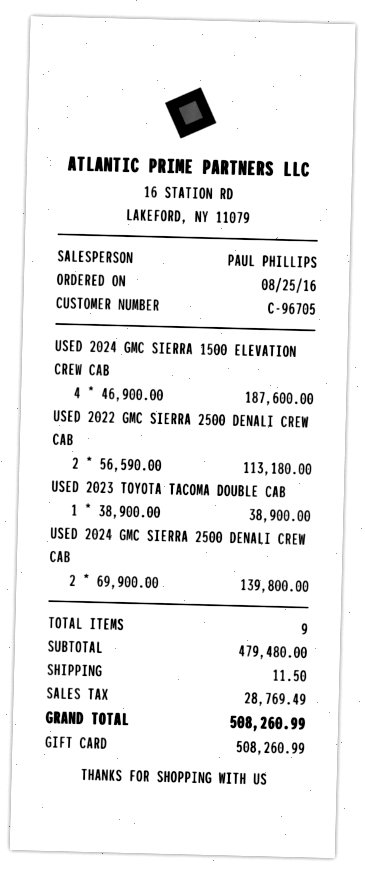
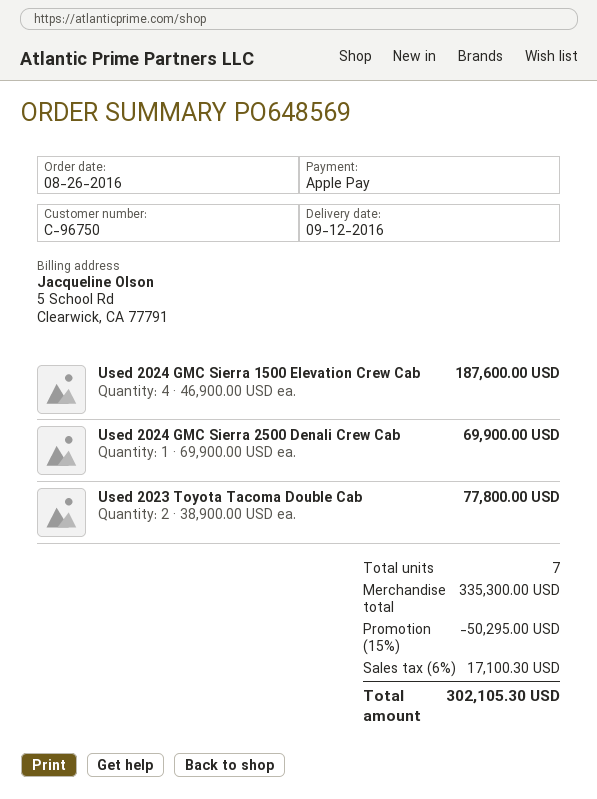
order date: 2016-08-25 -> 2016-08-26
customer number: C-96705 -> C-96750
payment method: gift card -> Apple Pay
USED 2022 GMC SIERRA 2500 DENALI CREW CAB: 2 x 56590.00 = 113180.00 -> none
USED 2023 TOYOTA TACOMA DOUBLE CAB: 1 x 38900.00 = 38900.00 -> 2 x 38900.00 = 77800.00
USED 2024 GMC SIERRA 2500 DENALI CREW CAB: 2 x 69900.00 = 139800.00 -> 1 x 69900.00 = 69900.00
total quantity: 9 -> 7
subtotal: 479480.00 -> 335300.00
discount: none -> 15% = 50295.00
shipping: 11.50 -> none
tax: 28769.49 -> 17100.30
total: 508260.99 -> 302105.30

